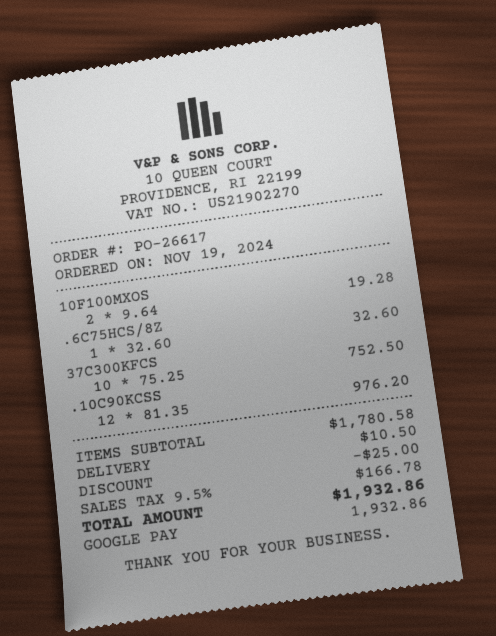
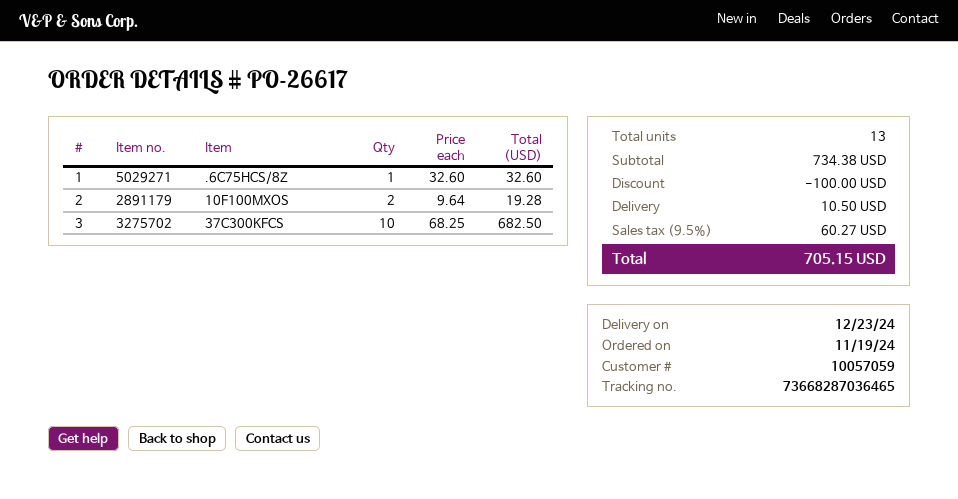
37C300KFCS: 10 x 75.25 = 752.50 -> 10 x 68.25 = 682.50
.10C90KCSS: 12 x 81.35 = 976.20 -> none
subtotal: 1780.58 -> 734.38
discount: 25.00 -> 100.00
tax: 9.5% = 166.78 -> 9.5% = 60.27
total: 1932.86 -> 705.15

